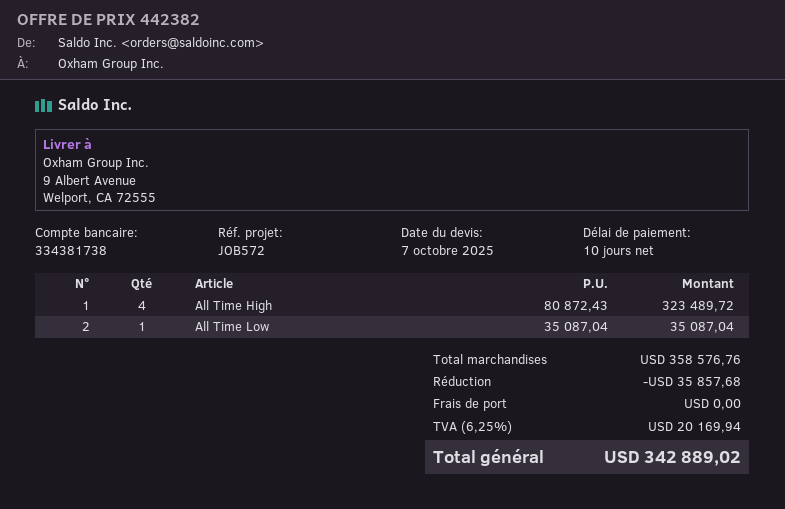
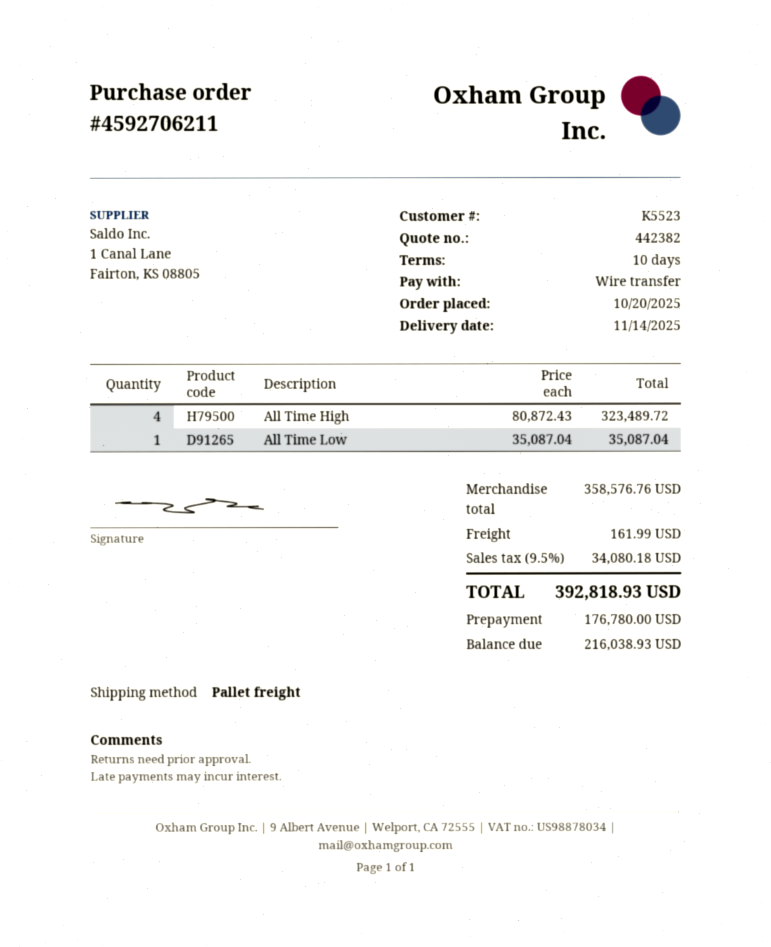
discount: 35857.68 -> none
shipping: 0.00 -> 161.99
tax: 6.25% = 20169.94 -> 9.5% = 34080.18
total: 342889.02 -> 392818.93

